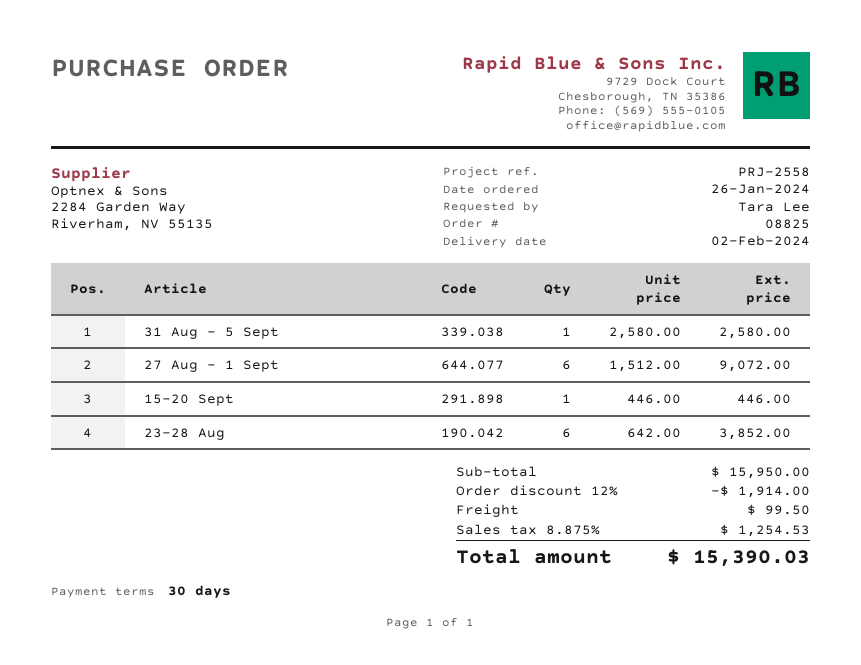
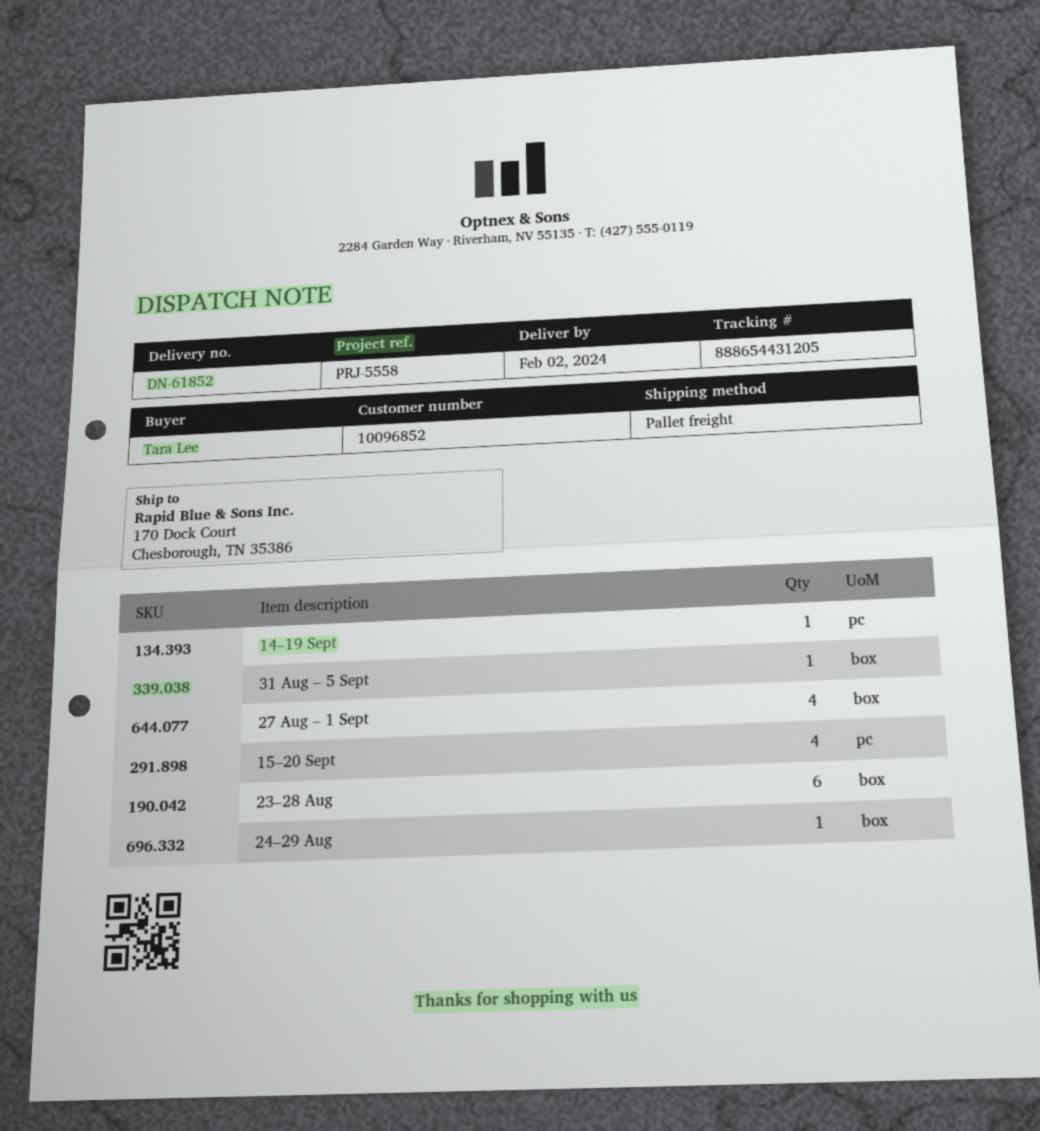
reference: PRJ-2558 -> PRJ-5558
27 Aug – 1 Sept: 6 -> 4
15–20 Sept: 1 -> 4
14–19 Sept: none -> 1
24–29 Aug: none -> 1

